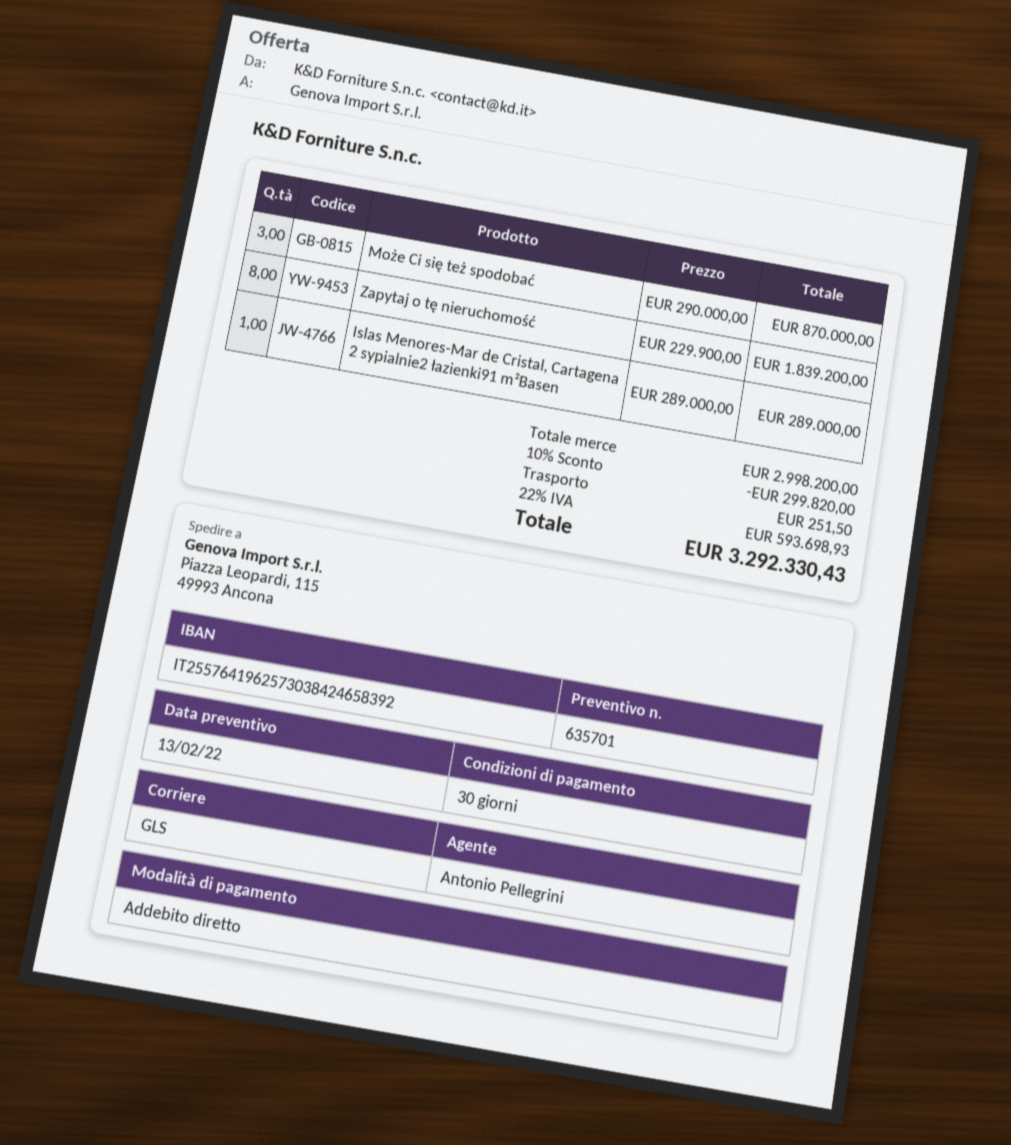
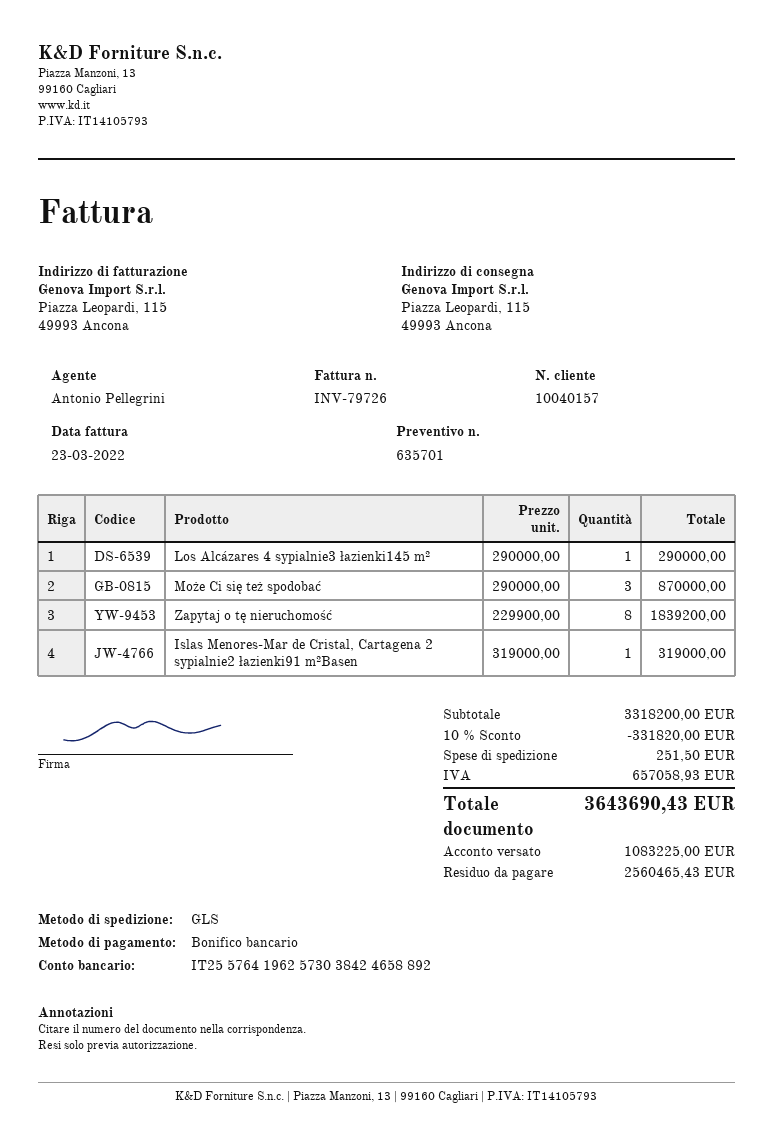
payment method: direct debit -> bank transfer
bank account: IT2557641962573038424658392 -> IT2557641962573038424658892
Islas Menores-Mar de Cristal, Cartagena 2 sypialnie2 łazienki91 m²Basen: 1 x 289000.00 = 289000.00 -> 1 x 319000.00 = 319000.00
Los Alcázares 4 sypialnie3 łazienki145 m²: none -> 1 x 290000.00 = 290000.00
subtotal: 2998200.00 -> 3318200.00
discount: 10% = 299820.00 -> 10% = 331820.00
tax: 593698.93 -> 657058.93
total: 3292330.43 -> 3643690.43

